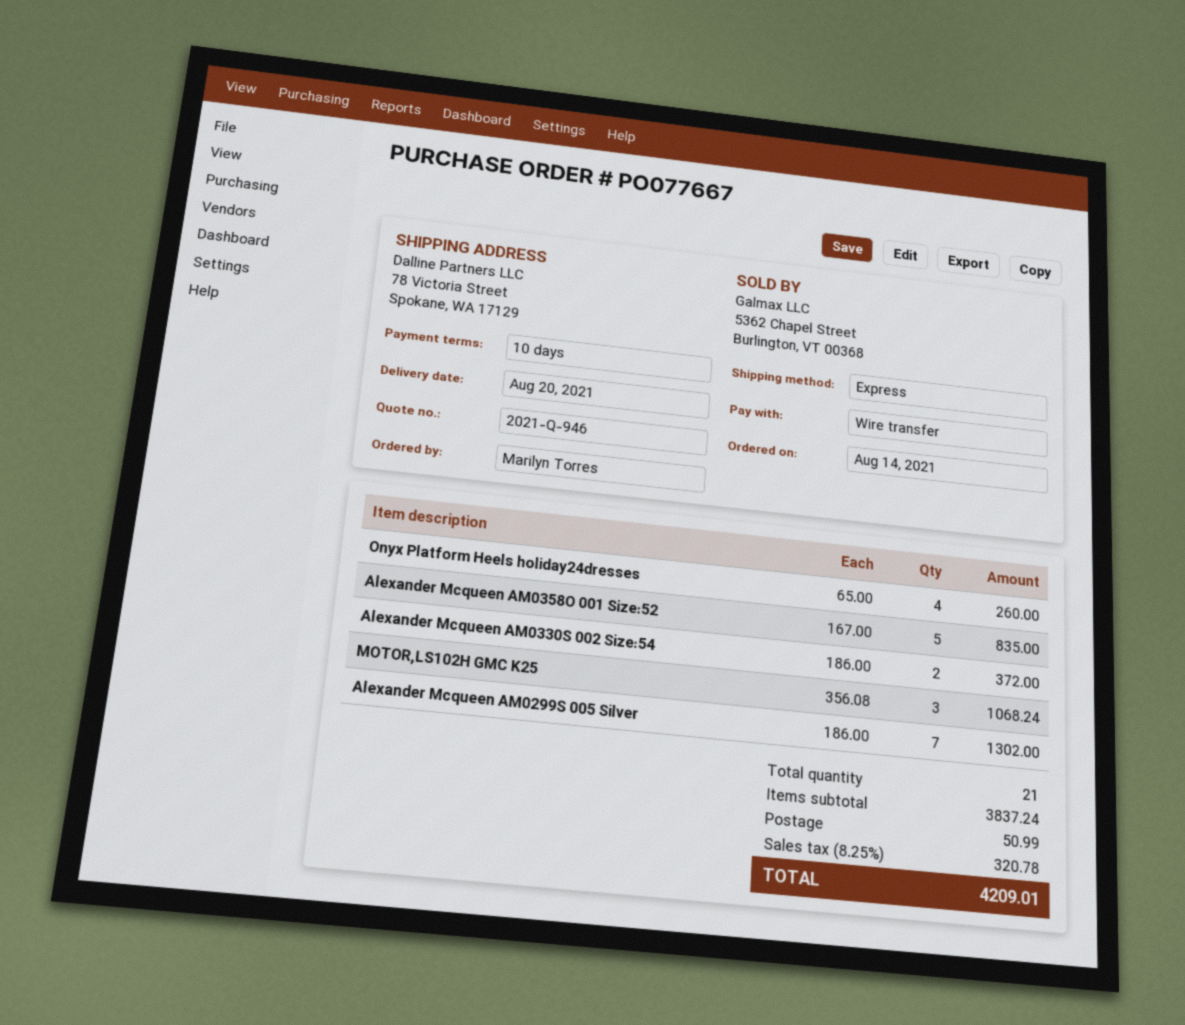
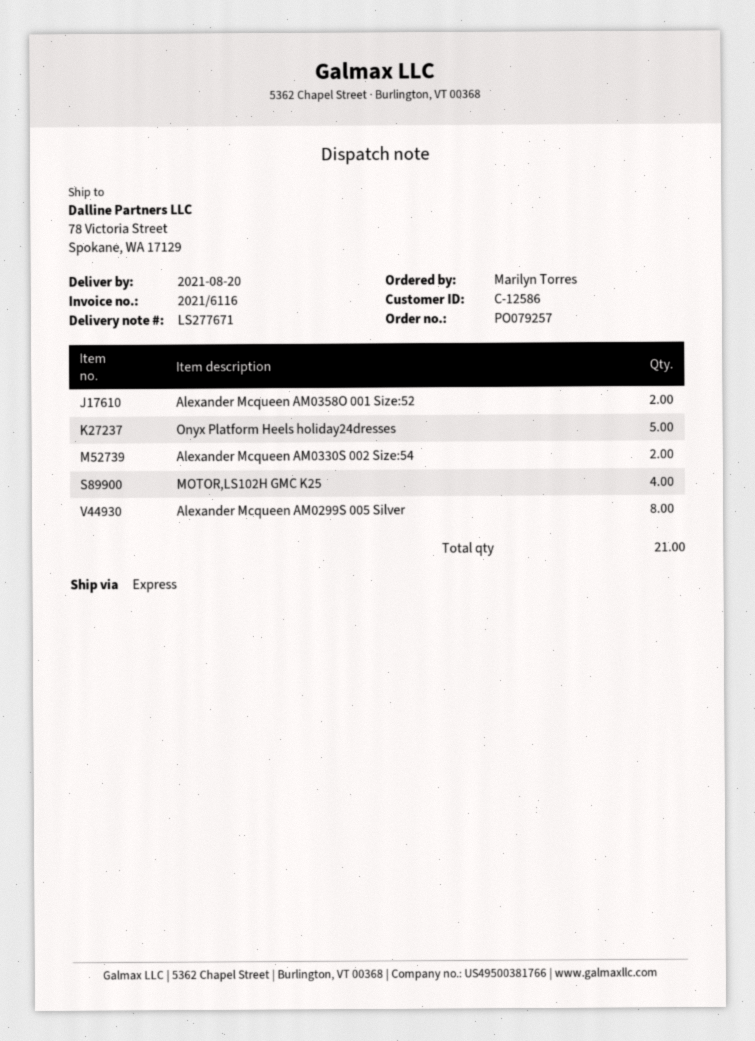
order number: PO077667 -> PO079257
Onyx Platform Heels holiday24dresses: 4 -> 5
Alexander Mcqueen AM0358O 001 Size:52: 5 -> 2
MOTOR,LS102H GMC K25: 3 -> 4
Alexander Mcqueen AM0299S 005 Silver: 7 -> 8

